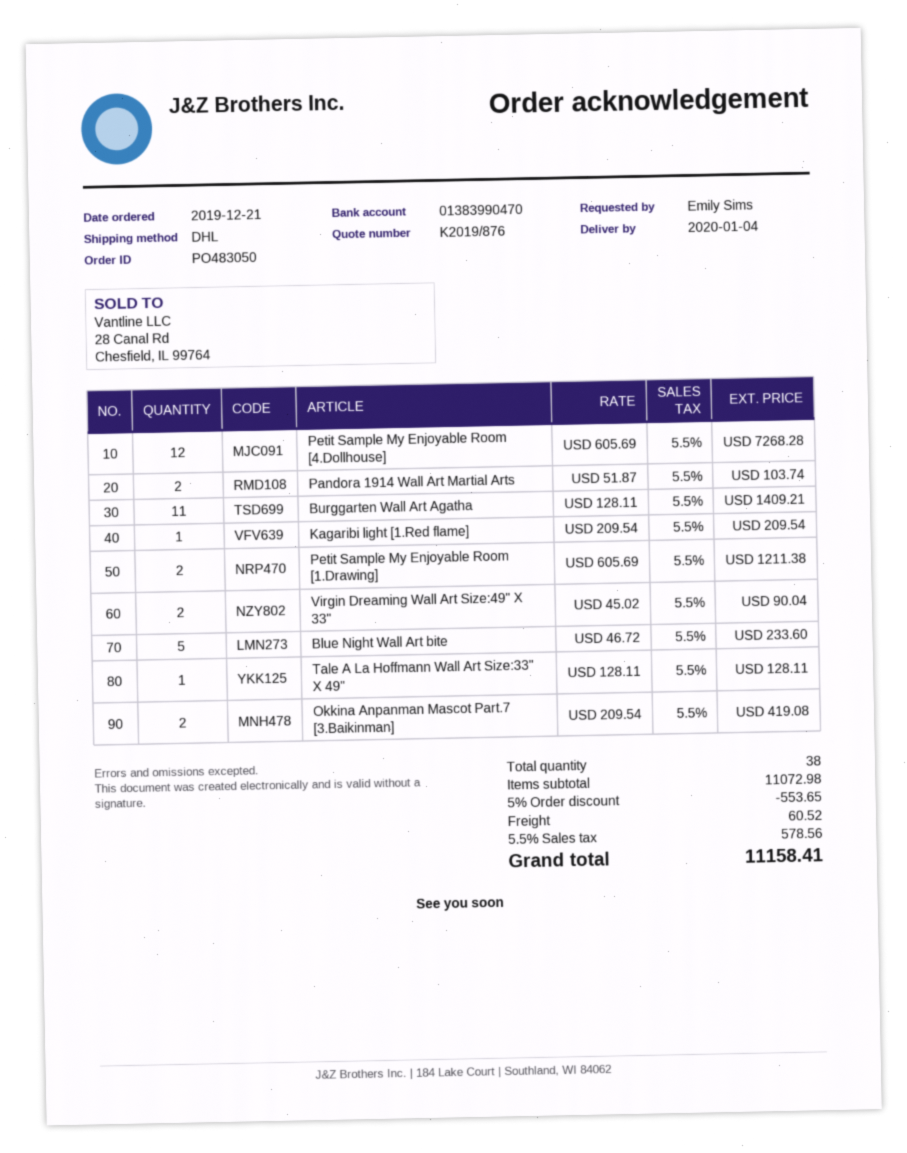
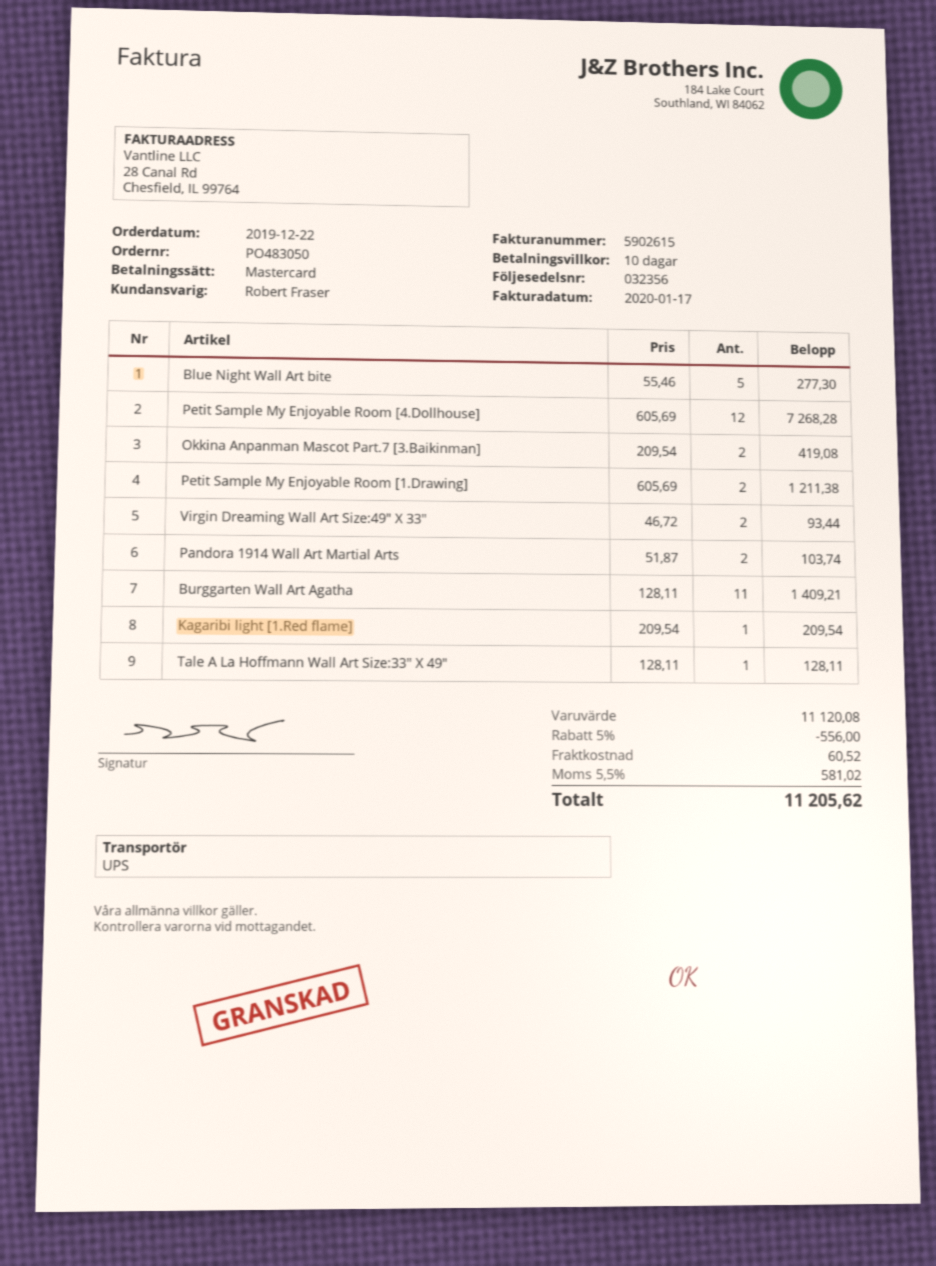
order date: 2019-12-21 -> 2019-12-22
shipping method: DHL -> UPS
Virgin Dreaming Wall Art Size:49" X 33": 2 x 45.02 = 90.04 -> 2 x 46.72 = 93.44
Blue Night Wall Art bite: 5 x 46.72 = 233.60 -> 5 x 55.46 = 277.30
subtotal: 11072.98 -> 11120.08
discount: 5% = 553.65 -> 5% = 556.00
tax: 5.5% = 578.56 -> 5.5% = 581.02
total: 11158.41 -> 11205.62

